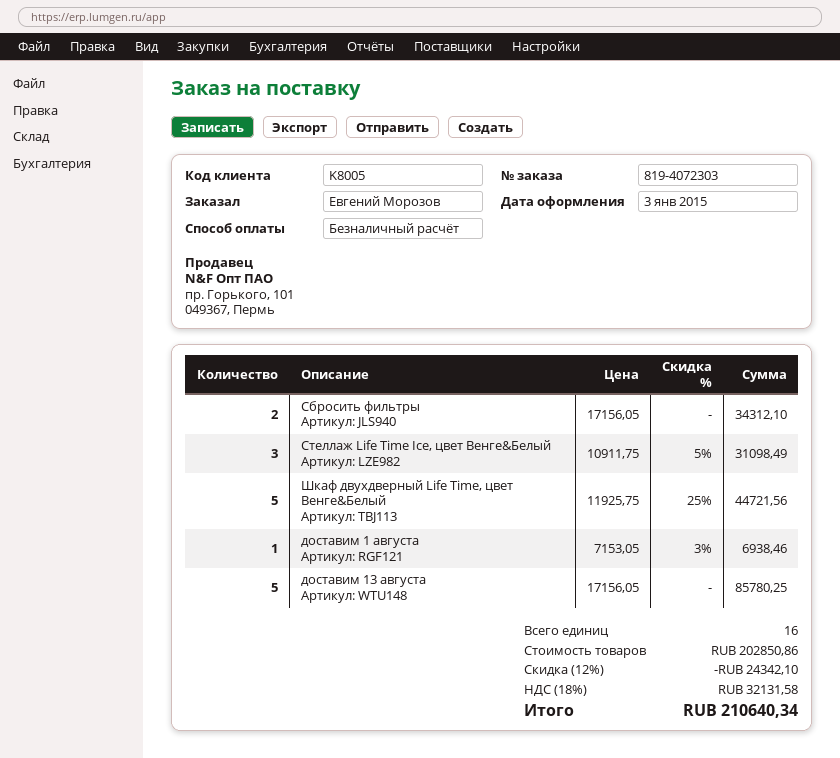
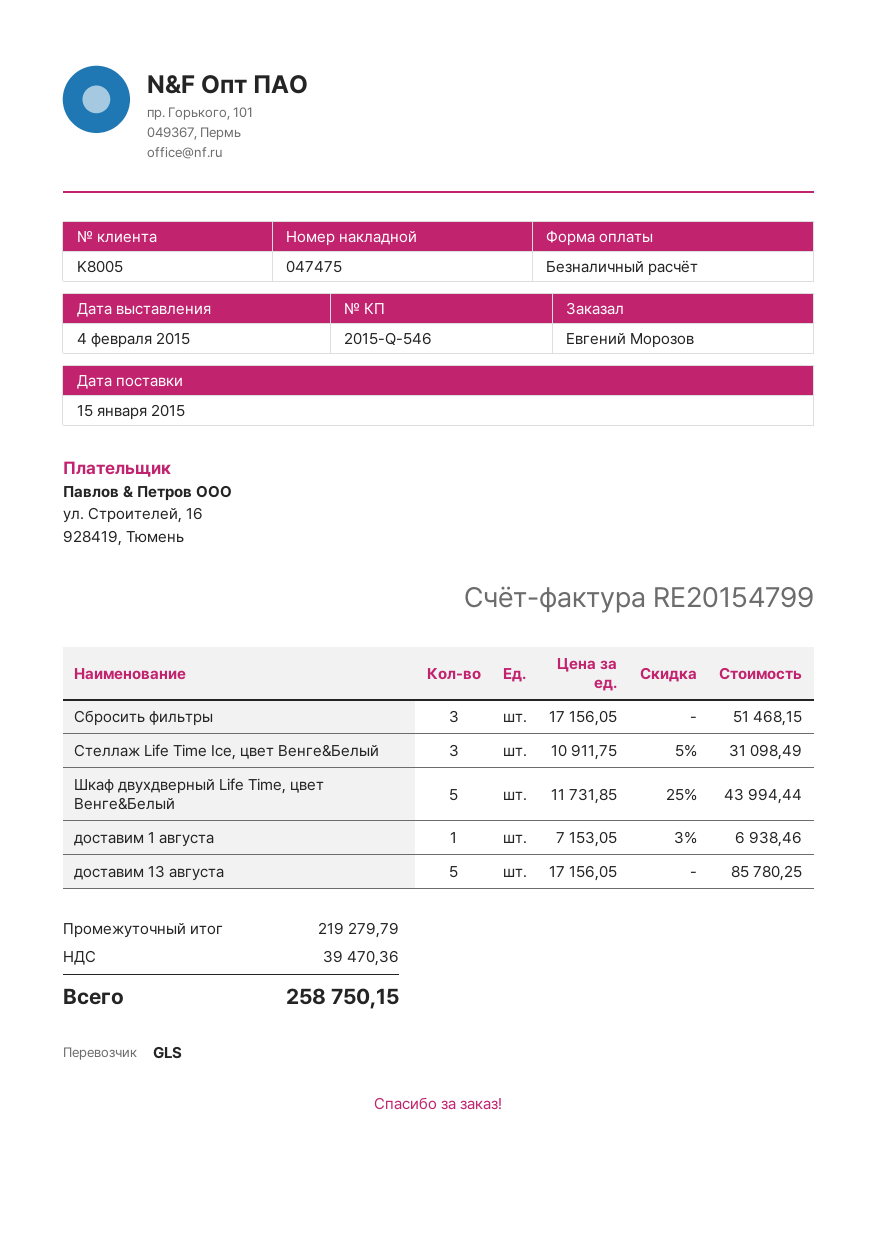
Сбросить фильтры: 2 x 17156.05 = 34312.10 -> 3 x 17156.05 = 51468.15
Шкаф двухдверный Life Time, цвет Венге&Белый: 5 x 11925.75 - 25% = 44721.56 -> 5 x 11731.85 - 25% = 43994.44
subtotal: 202850.86 -> 219279.79
discount: 12% = 24342.10 -> none
tax: 32131.58 -> 39470.36
total: 210640.34 -> 258750.15

